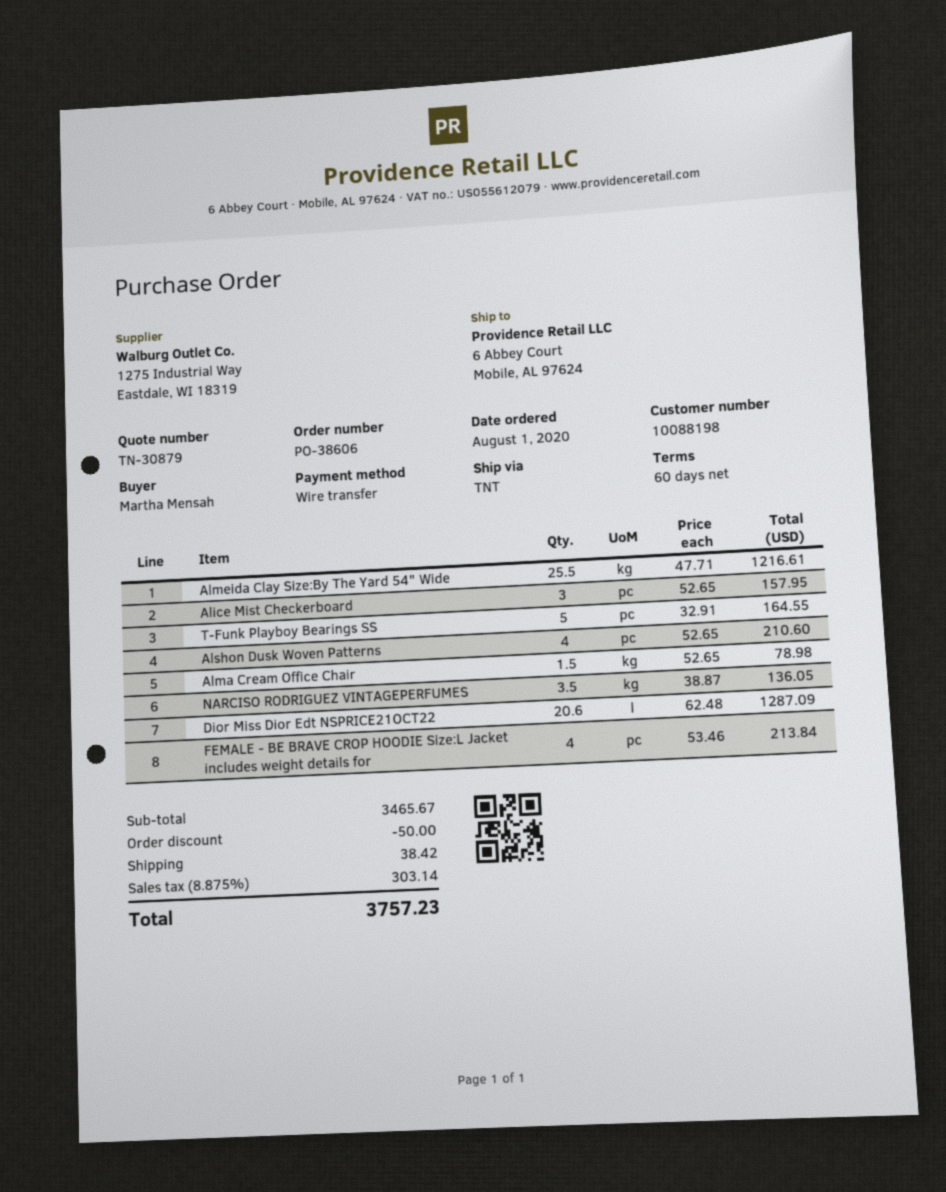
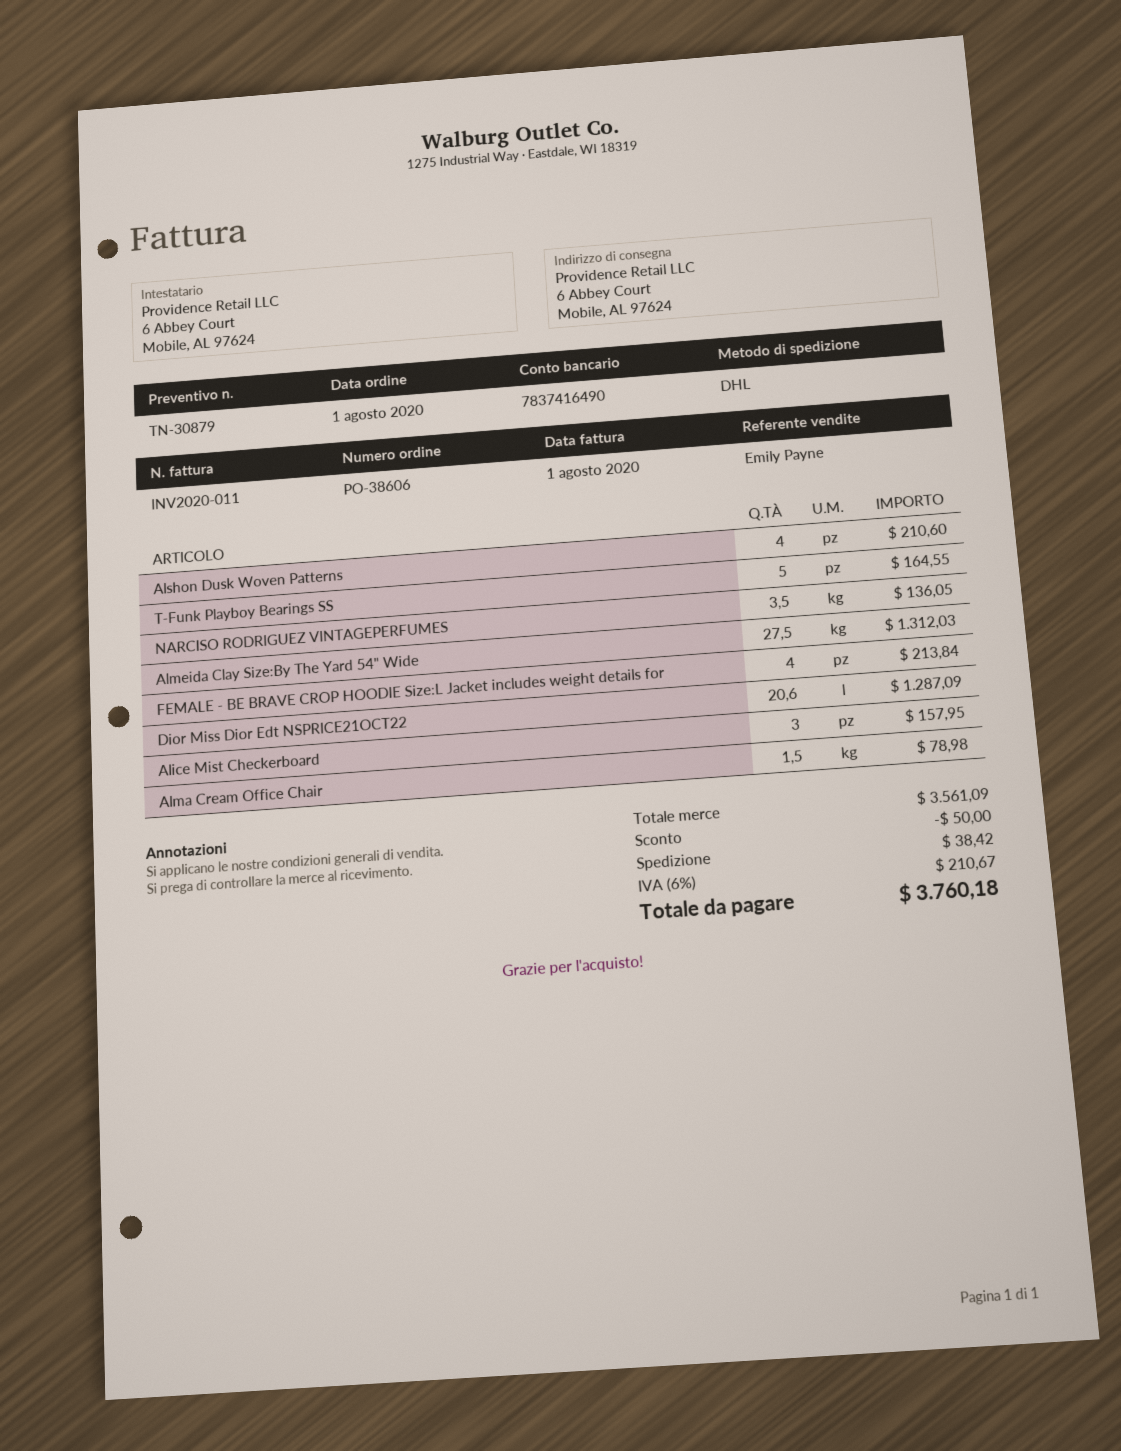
shipping method: TNT -> DHL
Almeida Clay Size:By The Yard 54" Wide: 25.5 for 1216.61 -> 27.5 for 1312.03
subtotal: 3465.67 -> 3561.09
tax: 8.875% = 303.14 -> 6% = 210.67
total: 3757.23 -> 3760.18

